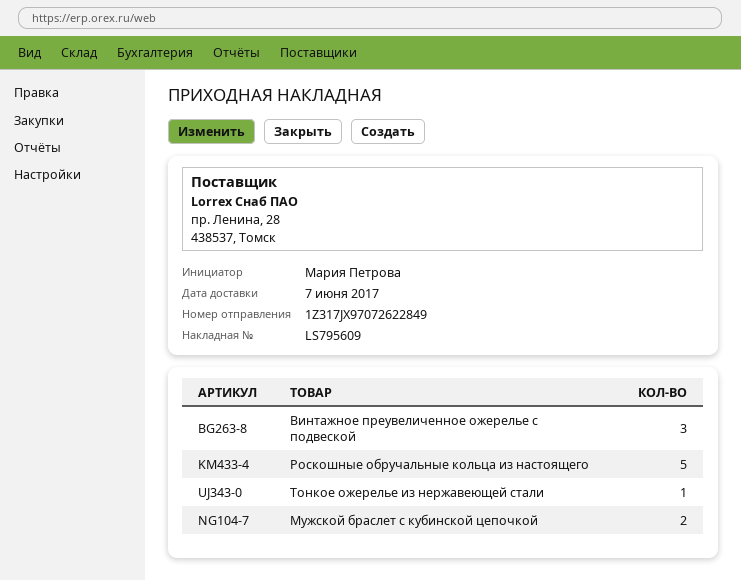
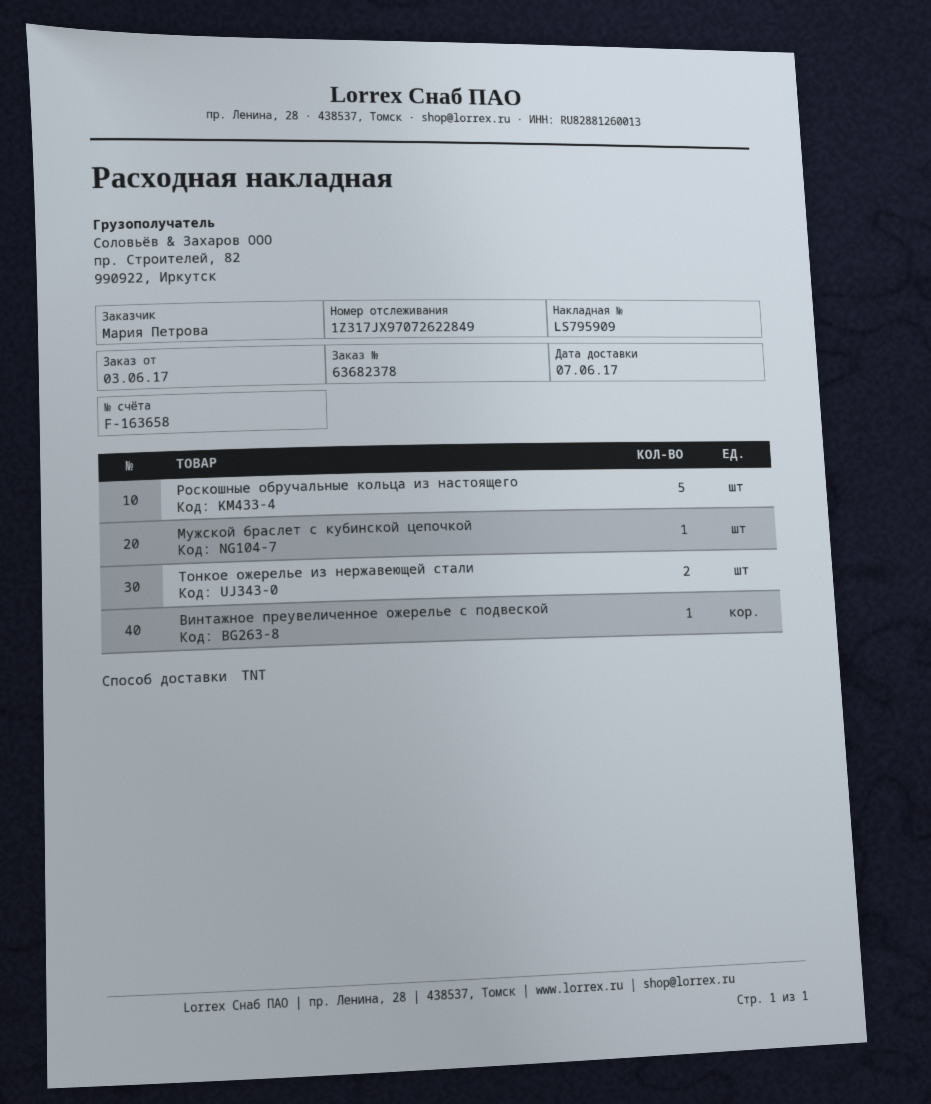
delivery note number: LS795609 -> LS795909
Винтажное преувеличенное ожерелье с подвеской: 3 -> 1
Тонкое ожерелье из нержавеющей стали: 1 -> 2
Мужской браслет с кубинской цепочкой: 2 -> 1

